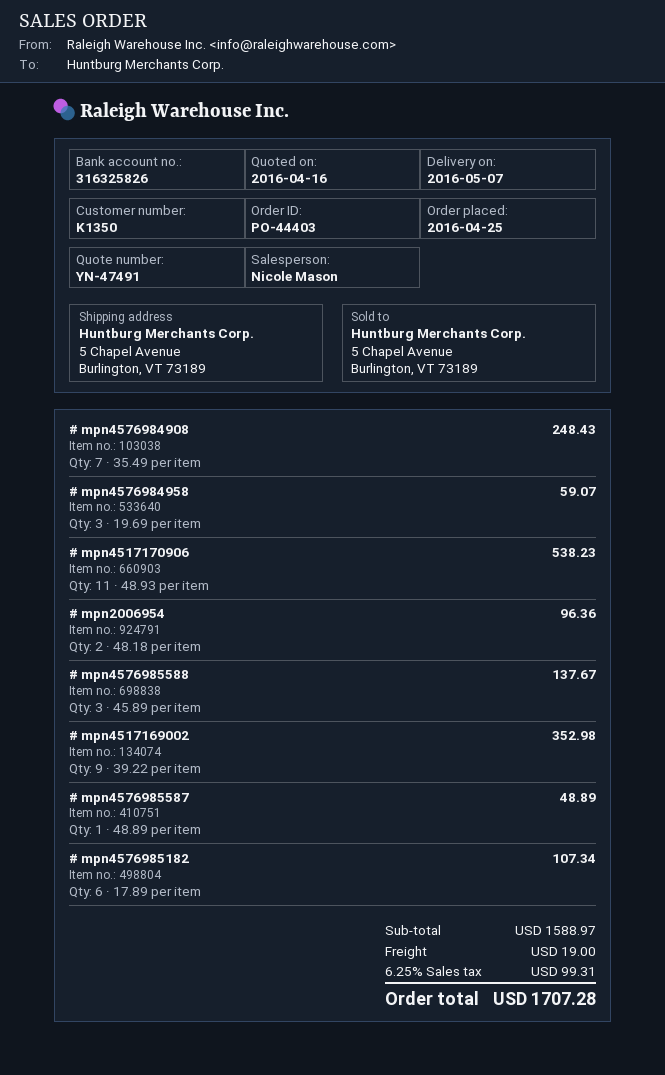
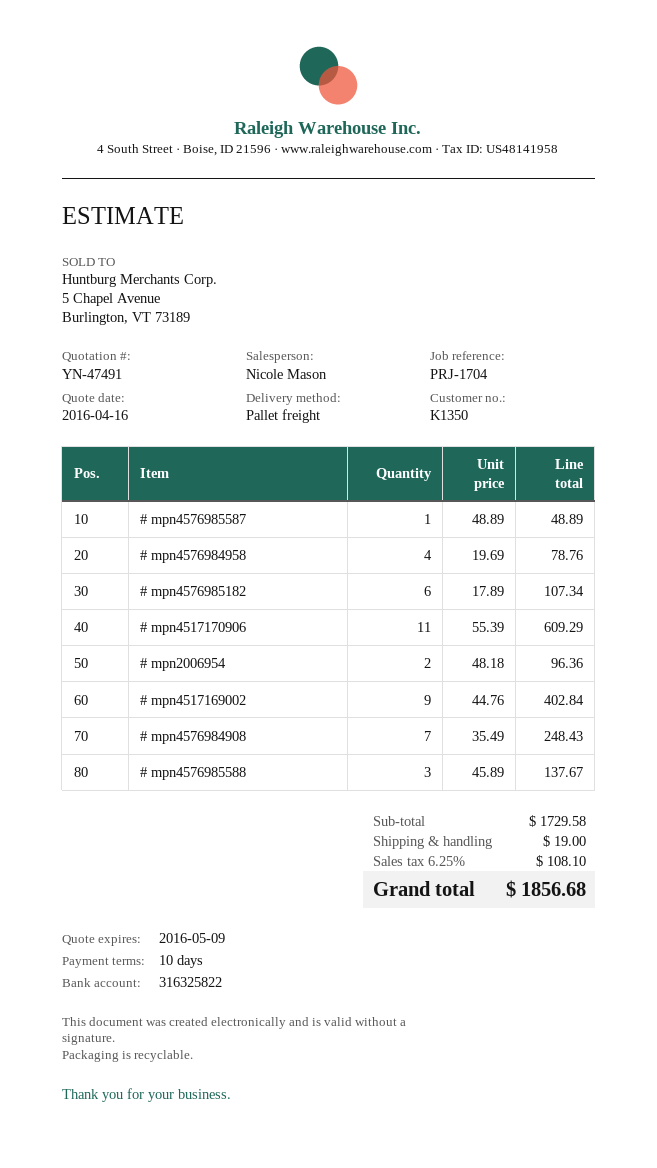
bank account: 316325826 -> 316325822
# mpn4576984958: 3 x 19.69 = 59.07 -> 4 x 19.69 = 78.76
# mpn4517170906: 11 x 48.93 = 538.23 -> 11 x 55.39 = 609.29
# mpn4517169002: 9 x 39.22 = 352.98 -> 9 x 44.76 = 402.84
subtotal: 1588.97 -> 1729.58
tax: 6.25% = 99.31 -> 6.25% = 108.10
total: 1707.28 -> 1856.68

